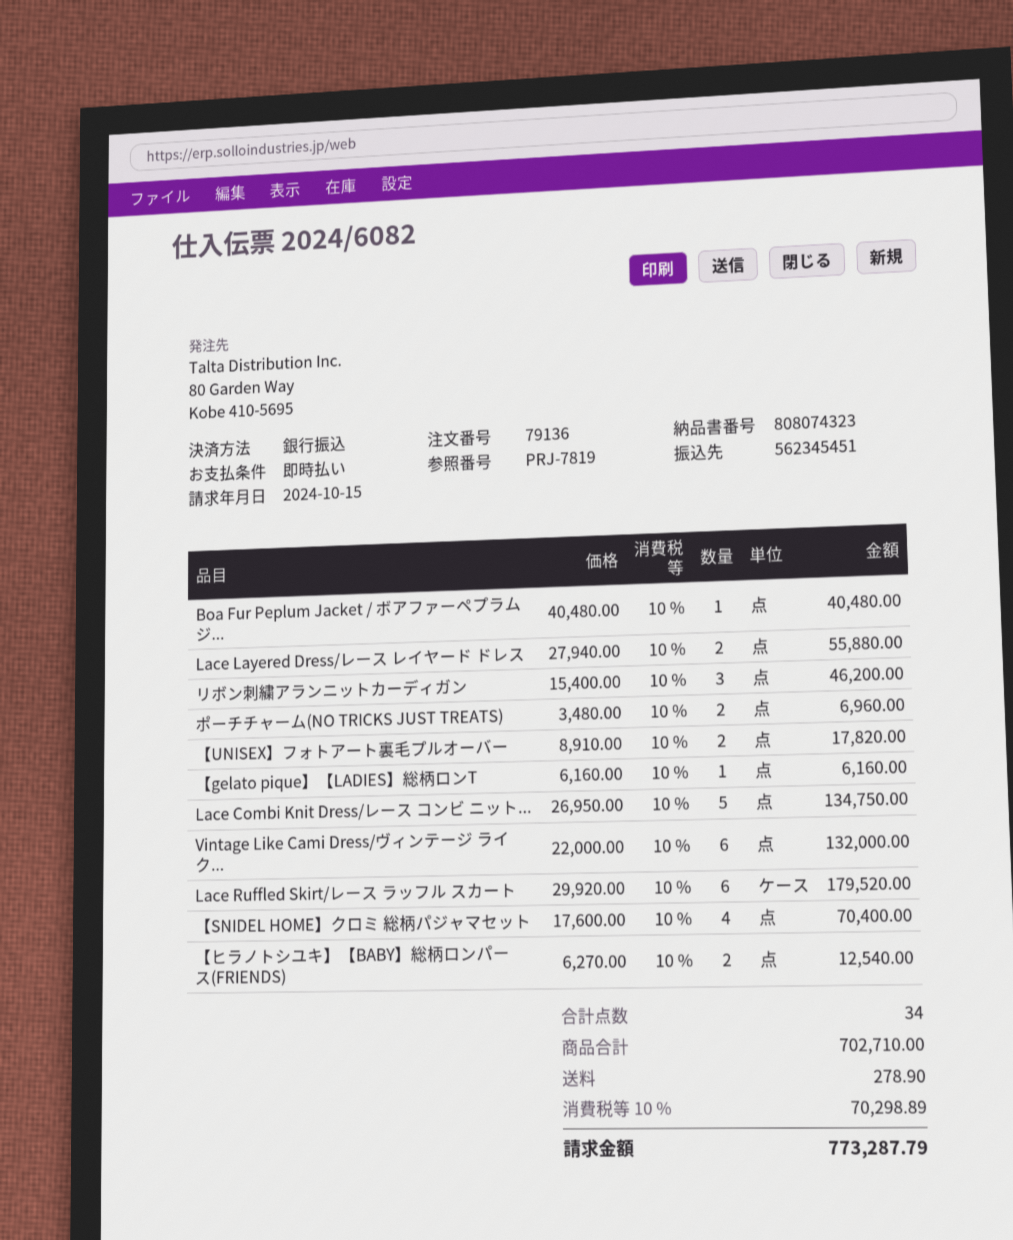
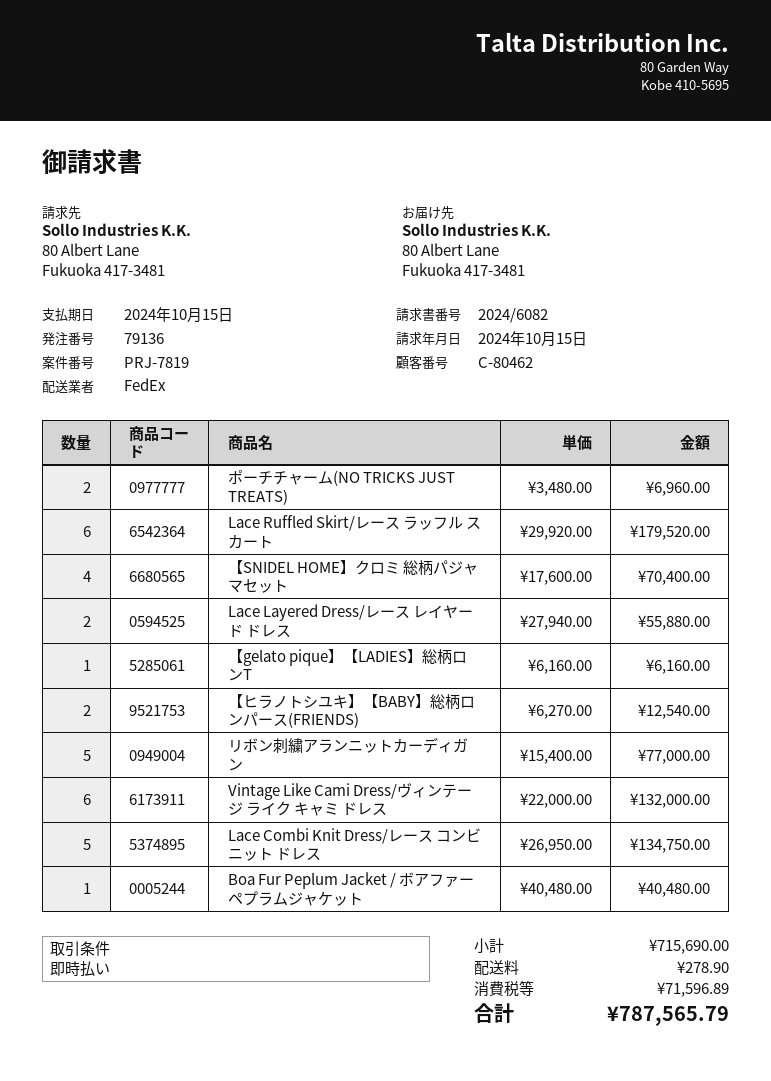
リボン刺繍アランニットカーディガン: 3 x 15400.00 = 46200.00 -> 5 x 15400.00 = 77000.00
【UNISEX】フォトアート裏毛プルオーバー: 2 x 8910.00 = 17820.00 -> none
subtotal: 702710.00 -> 715690.00
tax: 70298.89 -> 71596.89
total: 773287.79 -> 787565.79

